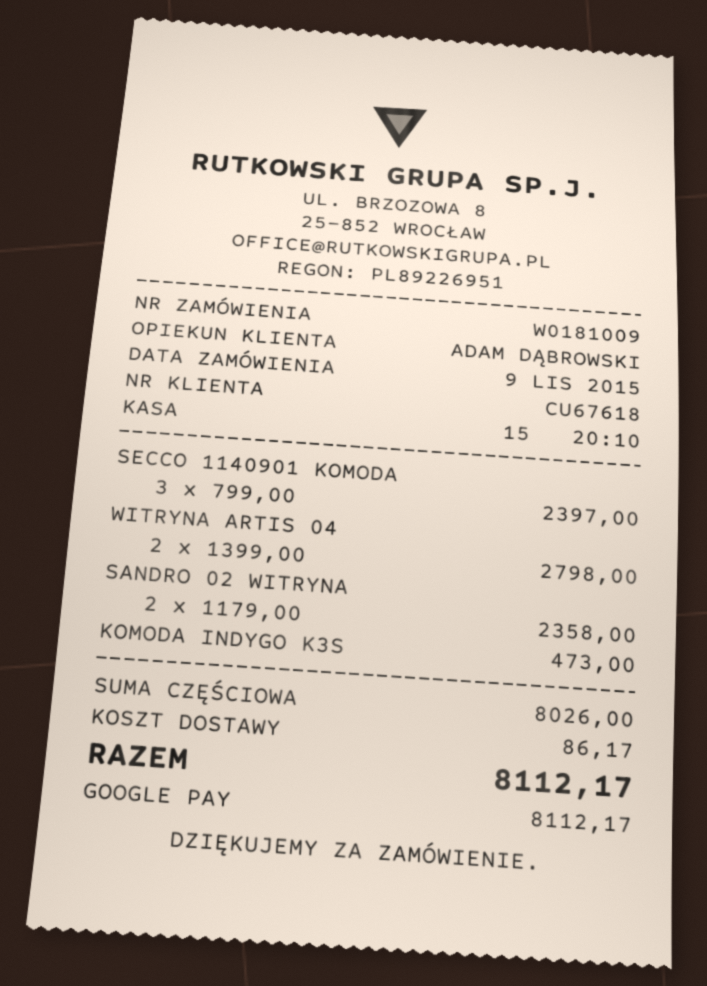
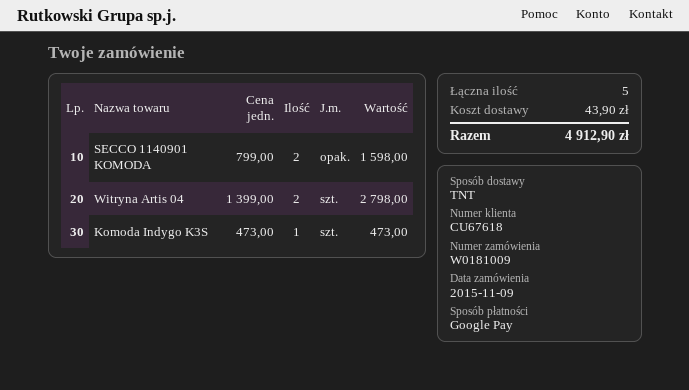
SECCO 1140901 KOMODA: 3 x 799.00 = 2397.00 -> 2 x 799.00 = 1598.00
SANDRO 02 WITRYNA: 2 x 1179.00 = 2358.00 -> none
shipping: 86.17 -> 43.90
total: 8112.17 -> 4912.90

